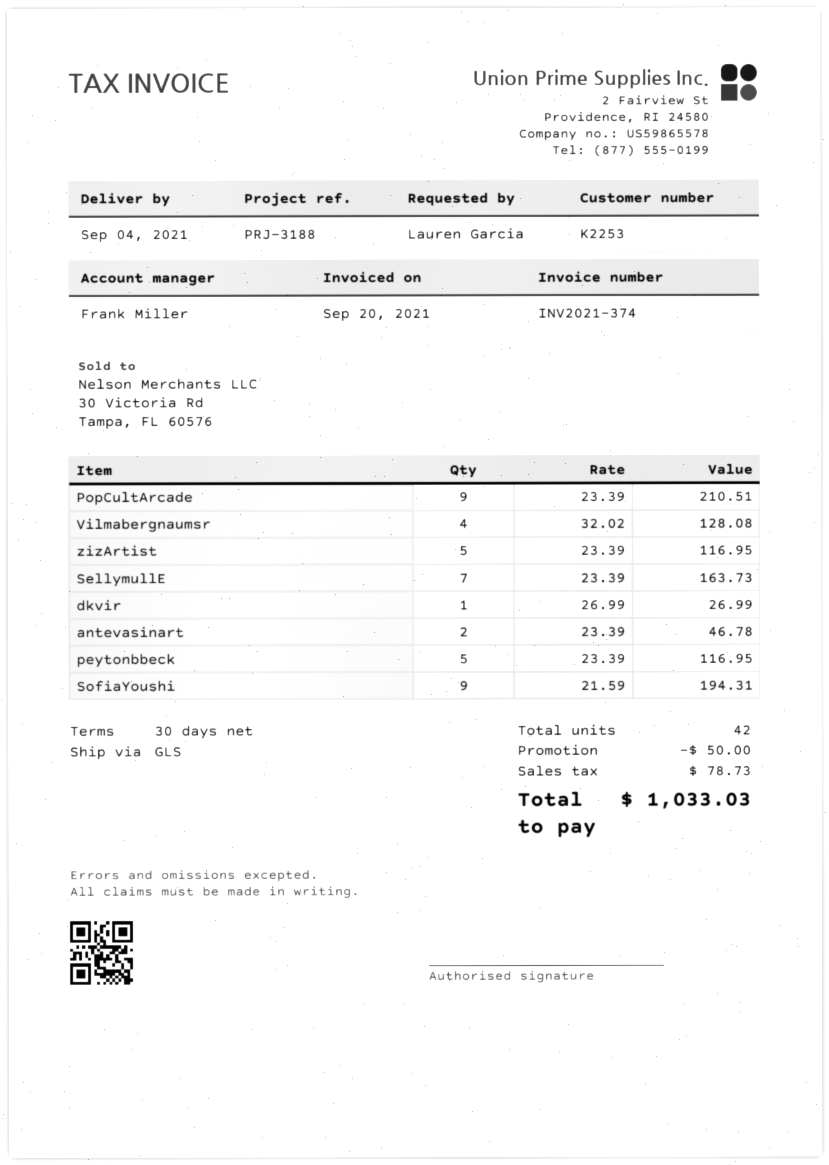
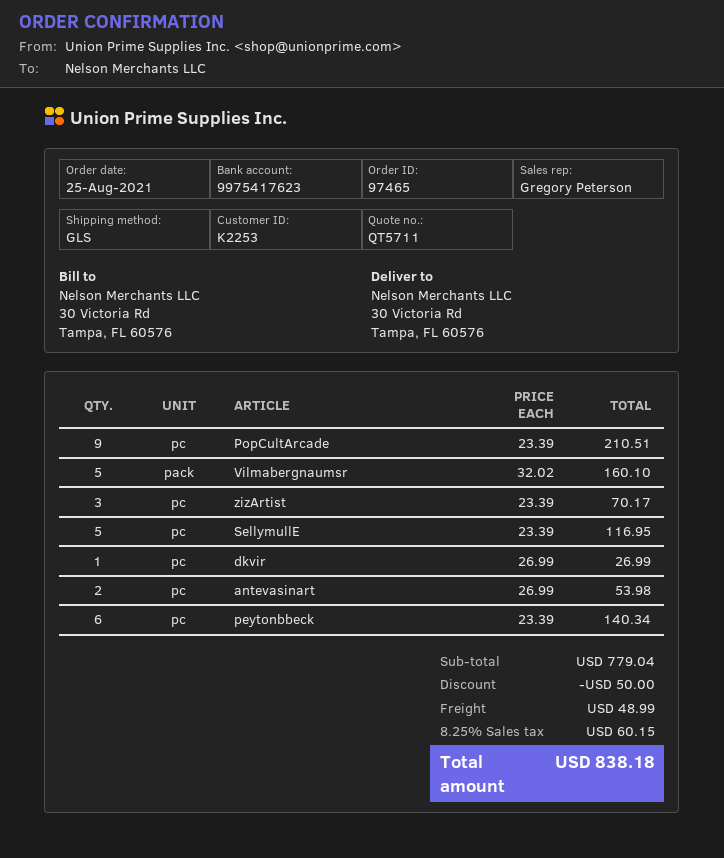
sales rep: Frank Miller -> Gregory Peterson
Vilmabergnaumsr: 4 x 32.02 = 128.08 -> 5 x 32.02 = 160.10
zizArtist: 5 x 23.39 = 116.95 -> 3 x 23.39 = 70.17
SellymullE: 7 x 23.39 = 163.73 -> 5 x 23.39 = 116.95
antevasinart: 2 x 23.39 = 46.78 -> 2 x 26.99 = 53.98
peytonbbeck: 5 x 23.39 = 116.95 -> 6 x 23.39 = 140.34
SofiaYoushi: 9 x 21.59 = 194.31 -> none
shipping: none -> 48.99
tax: 78.73 -> 60.15
total: 1033.03 -> 838.18

